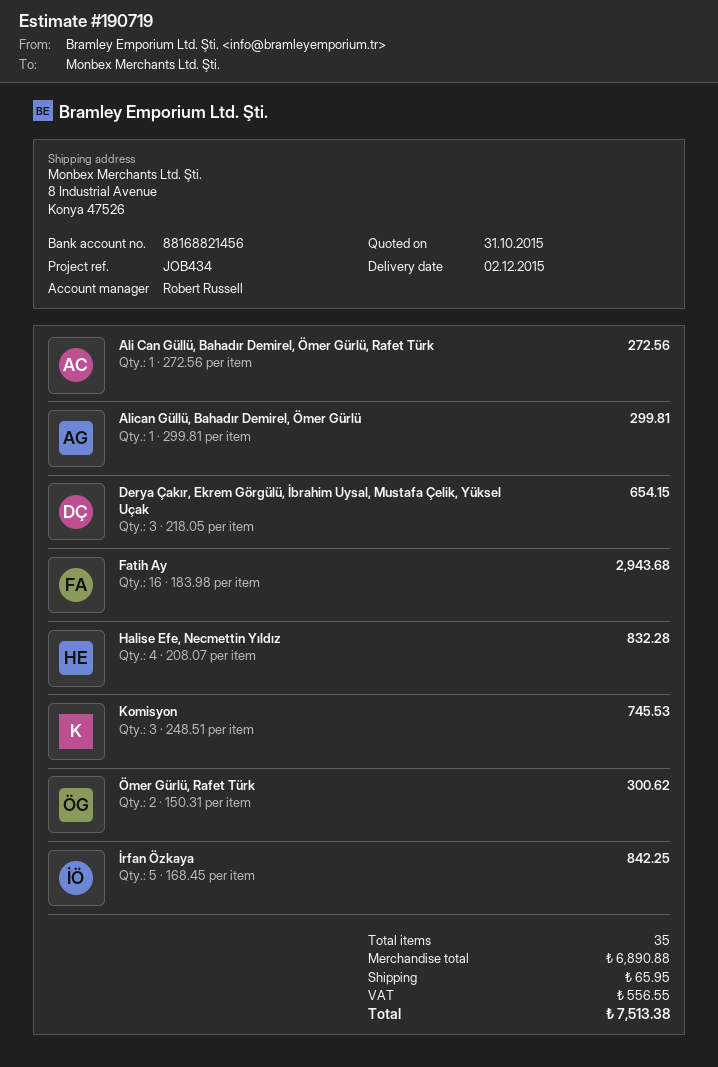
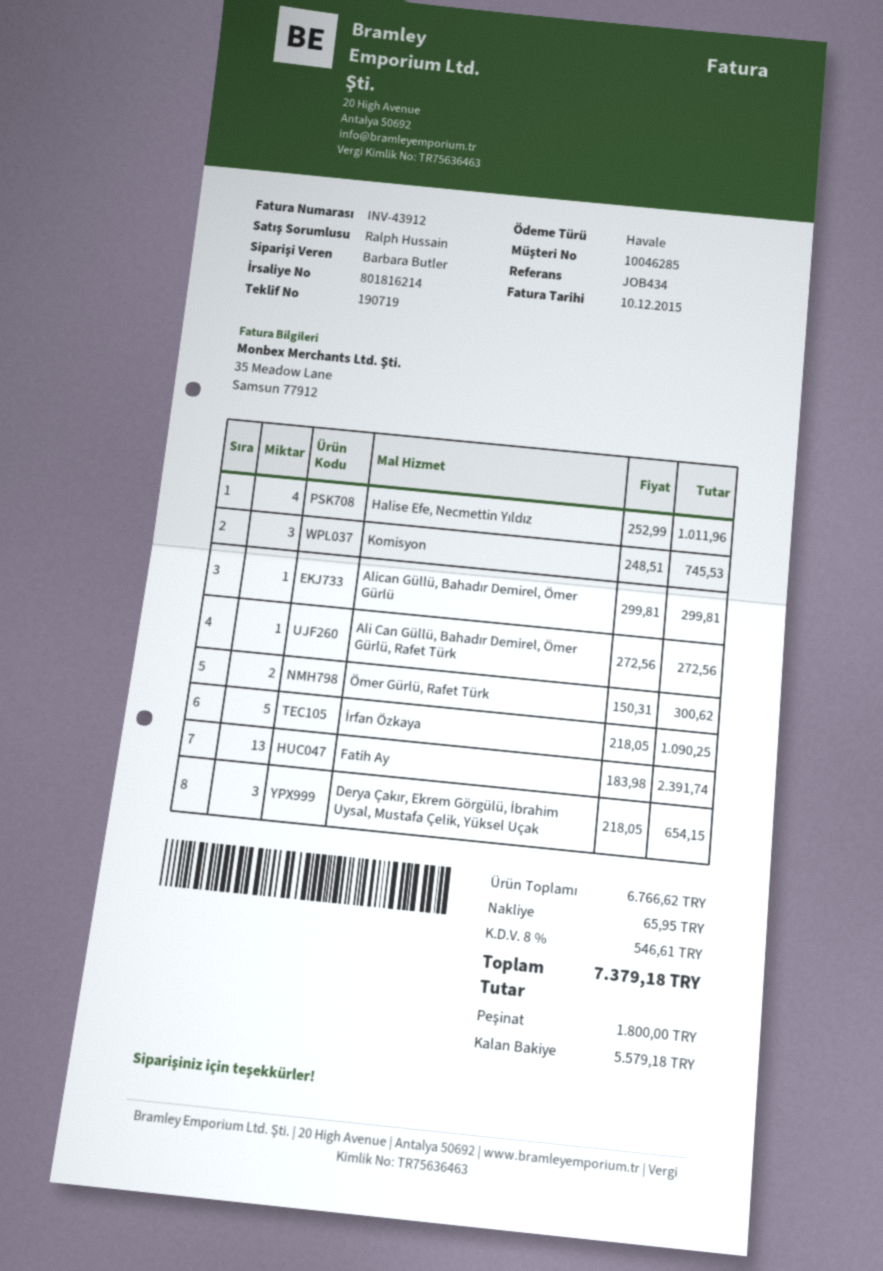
sales rep: Robert Russell -> Ralph Hussain
Fatih Ay: 16 x 183.98 = 2943.68 -> 13 x 183.98 = 2391.74
Halise Efe, Necmettin Yıldız: 4 x 208.07 = 832.28 -> 4 x 252.99 = 1011.96
İrfan Özkaya: 5 x 168.45 = 842.25 -> 5 x 218.05 = 1090.25
subtotal: 6890.88 -> 6766.62
tax: 556.55 -> 546.61
total: 7513.38 -> 7379.18

